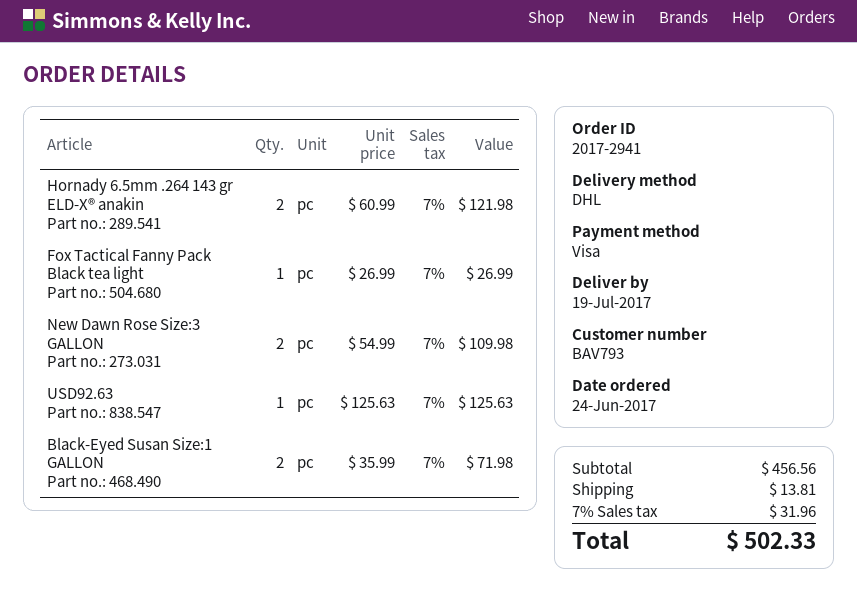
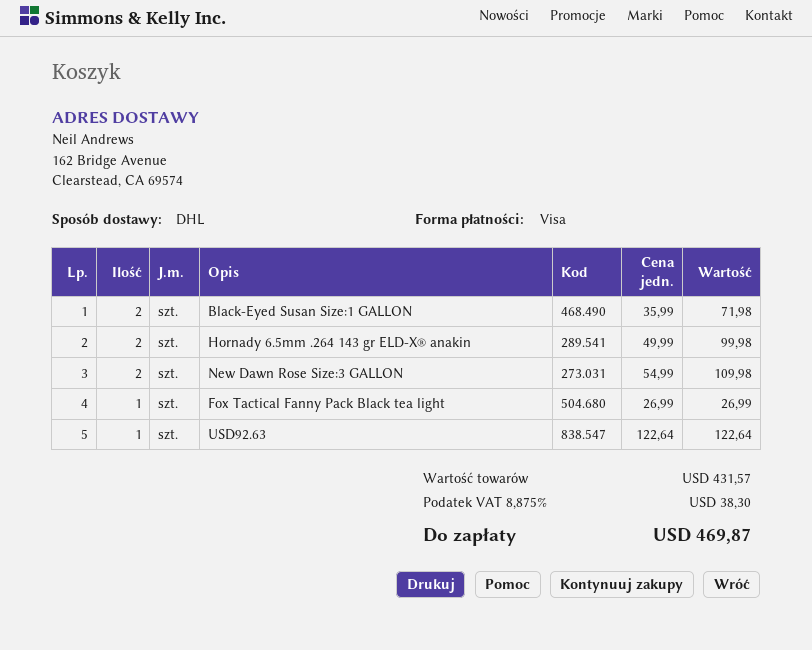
Hornady 6.5mm .264 143 gr ELD‑X® anakin: 2 x 60.99 = 121.98 -> 2 x 49.99 = 99.98
USD92.63: 1 x 125.63 = 125.63 -> 1 x 122.64 = 122.64
subtotal: 456.56 -> 431.57
shipping: 13.81 -> none
tax: 7% = 31.96 -> 8.875% = 38.30
total: 502.33 -> 469.87

